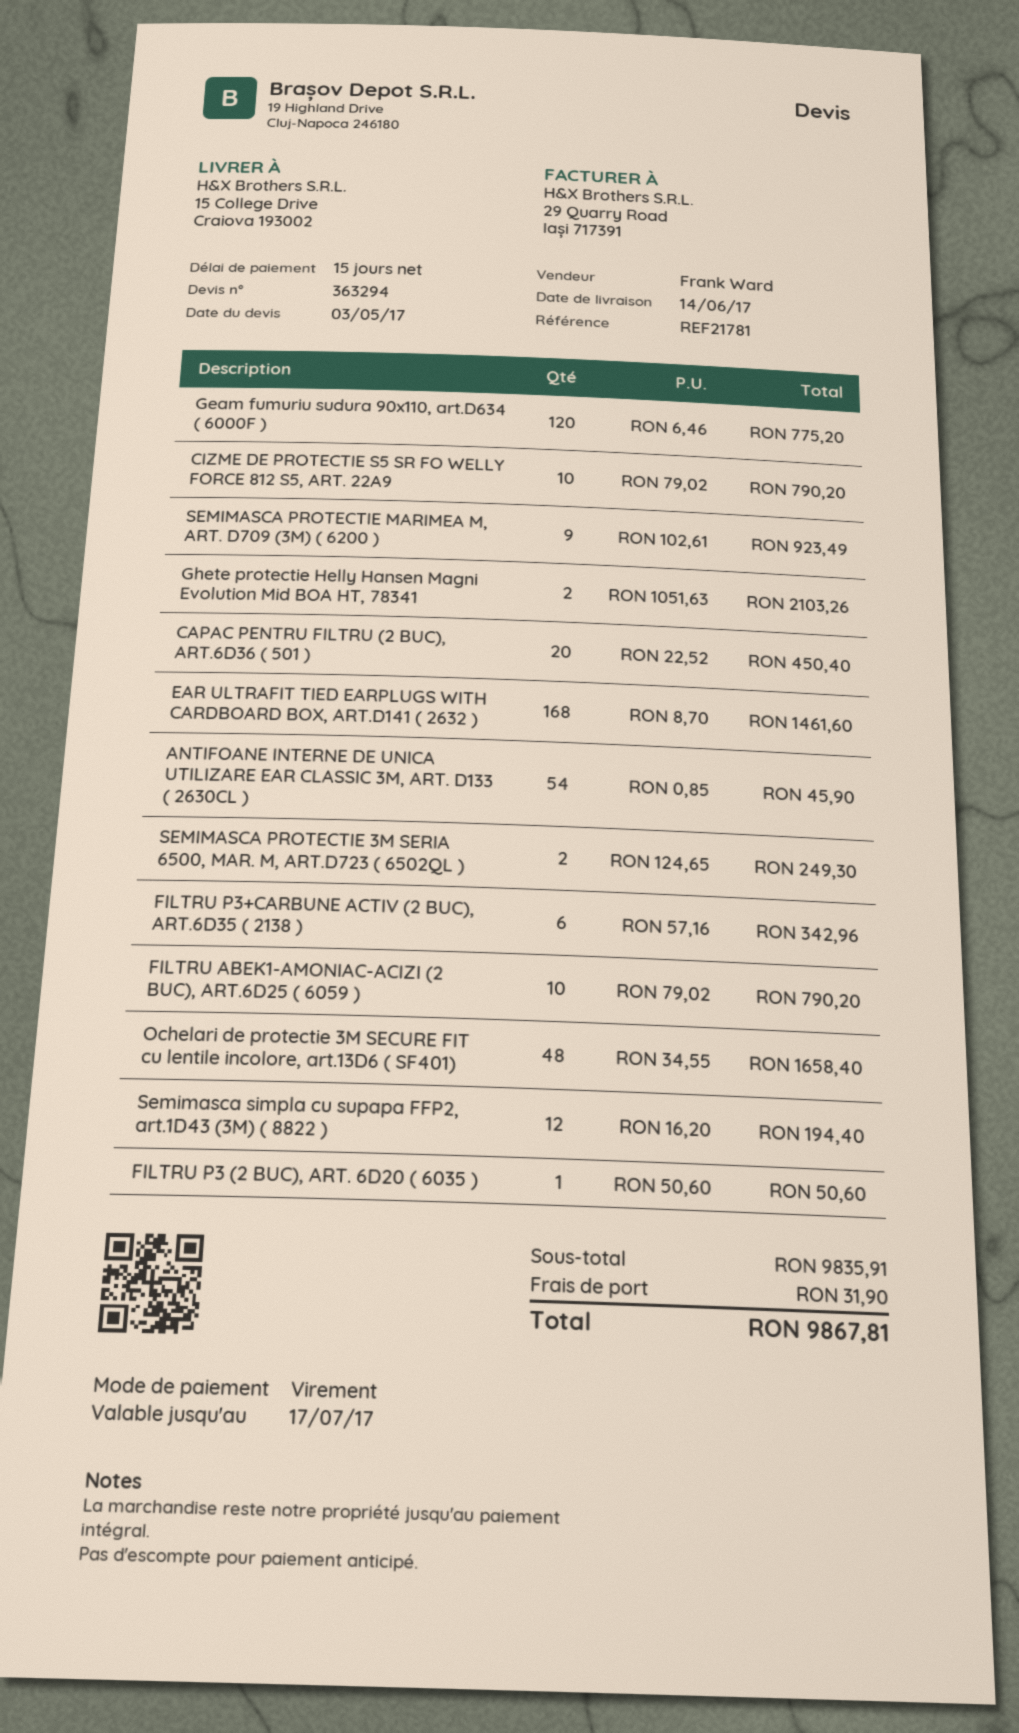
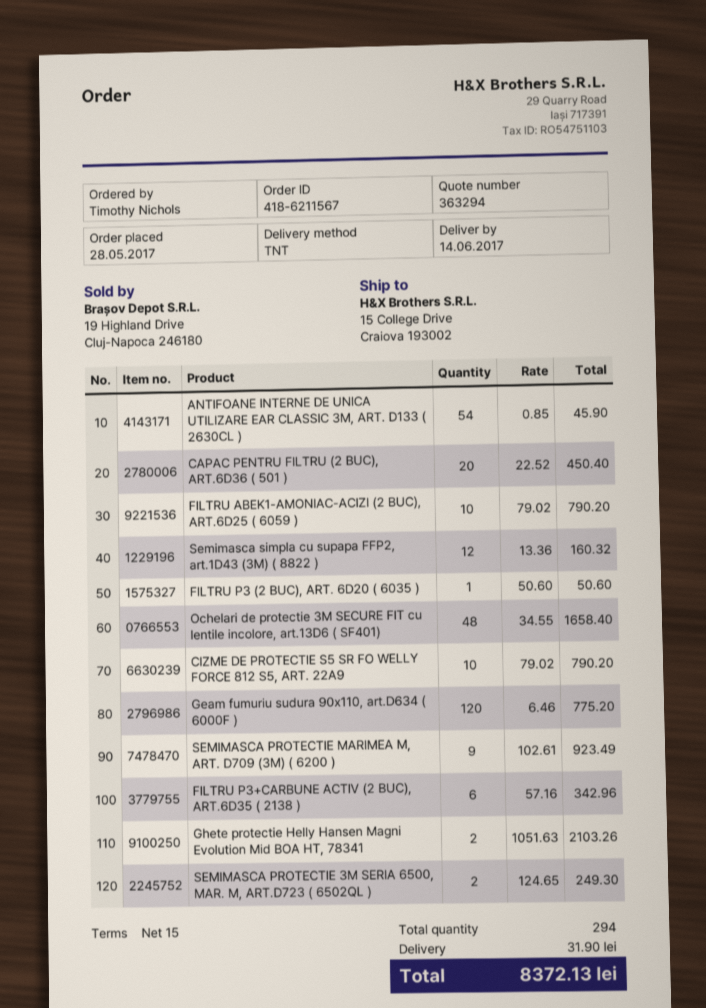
EAR ULTRAFIT TIED EARPLUGS WITH CARDBOARD BOX, ART.D141 ( 2632 ): 168 x 8.70 = 1461.60 -> none
Semimasca simpla cu supapa FFP2, art.1D43 (3M) ( 8822 ): 12 x 16.20 = 194.40 -> 12 x 13.36 = 160.32
total: 9867.81 -> 8372.13

